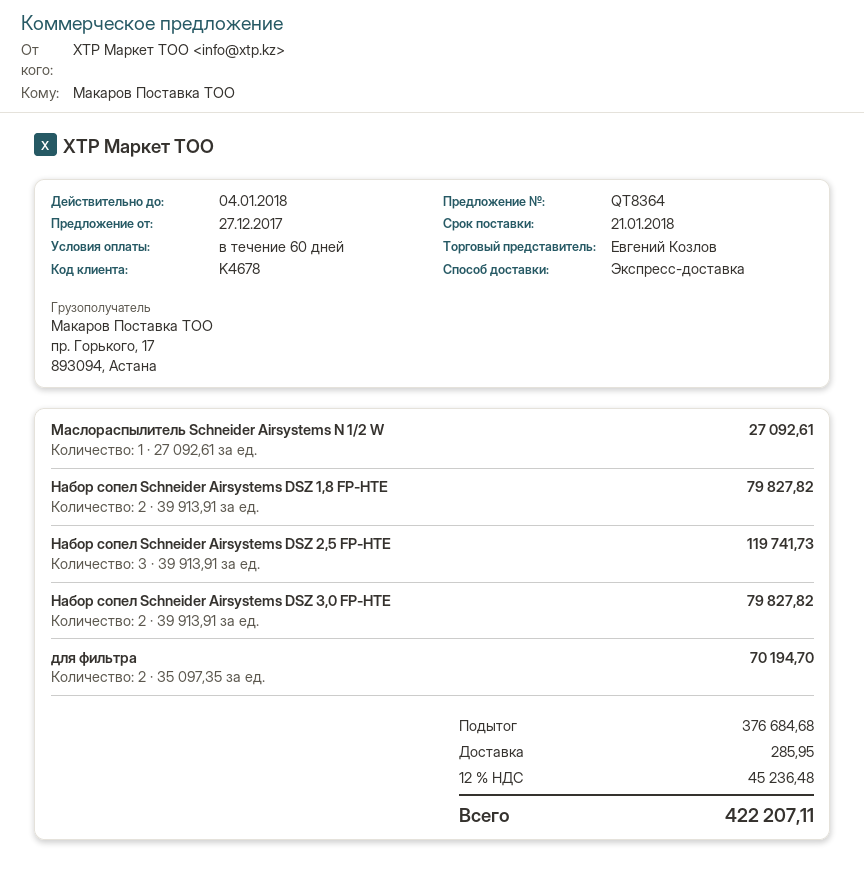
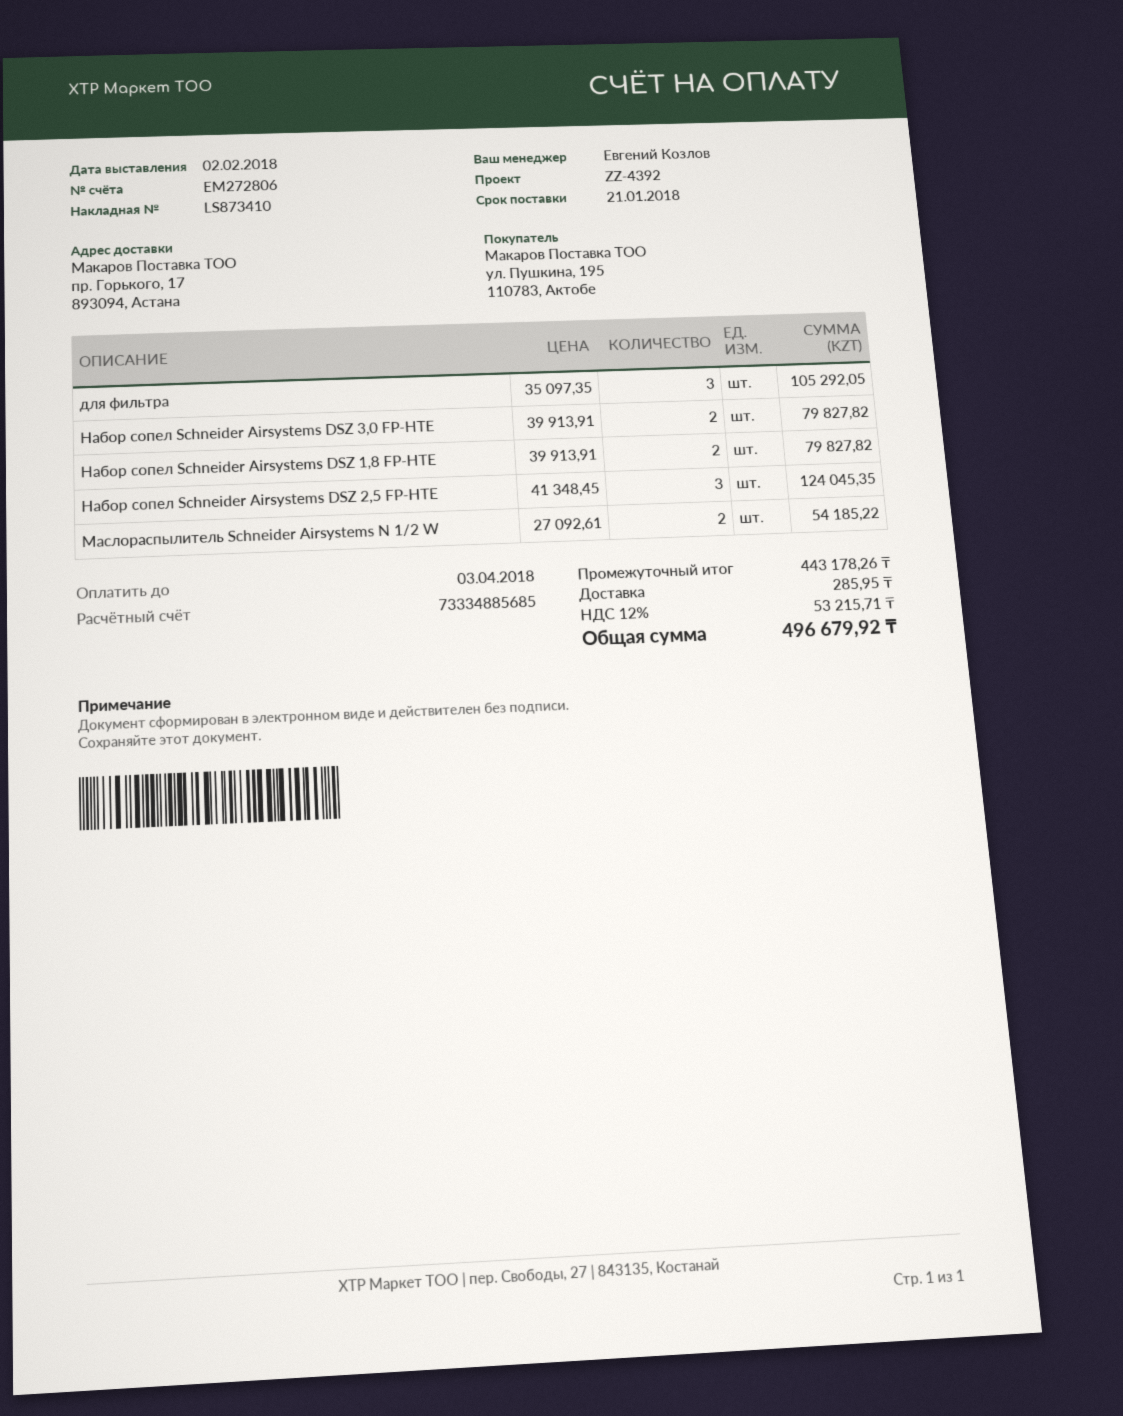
Маслораспылитель Schneider Airsystems N 1/2 W: 1 x 27092.61 = 27092.61 -> 2 x 27092.61 = 54185.22
Набор сопел Schneider Airsystems DSZ 2,5 FP-HTE: 3 x 39913.91 = 119741.73 -> 3 x 41348.45 = 124045.35
для фильтра: 2 x 35097.35 = 70194.70 -> 3 x 35097.35 = 105292.05
subtotal: 376684.68 -> 443178.26
tax: 12% = 45236.48 -> 12% = 53215.71
total: 422207.11 -> 496679.92

